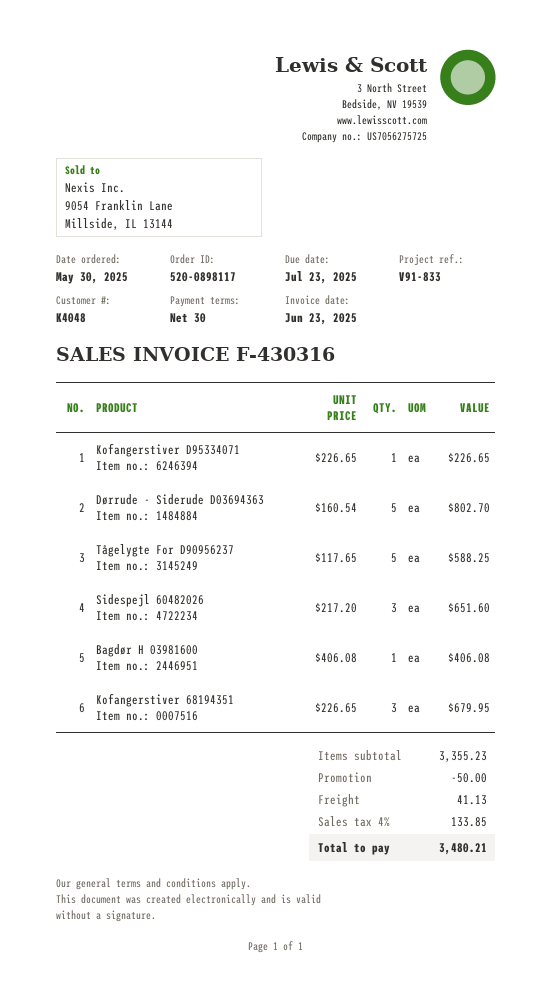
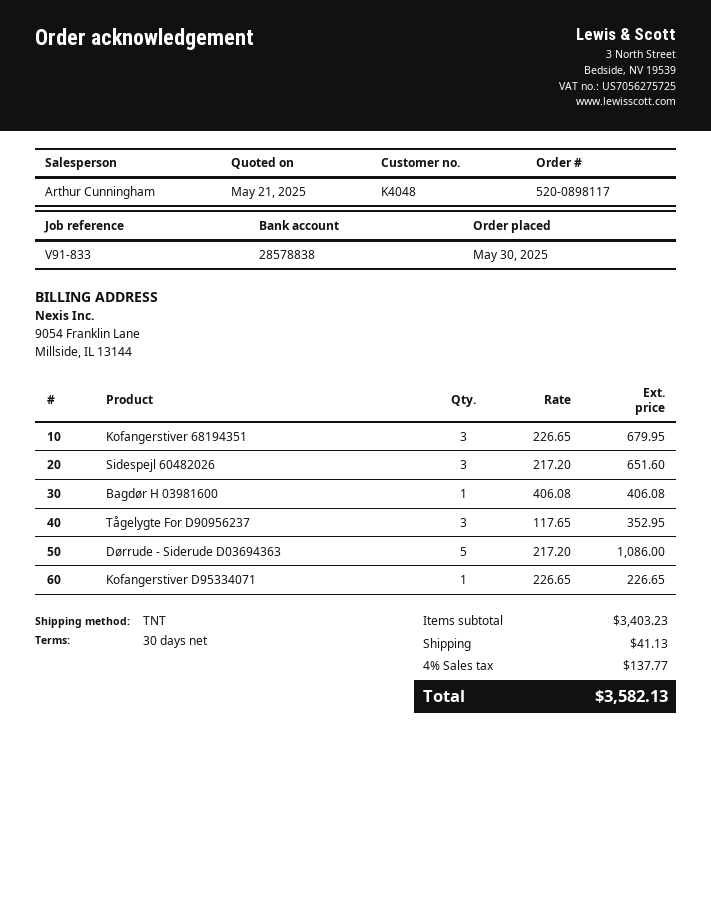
Dørrude - Siderude D03694363: 5 x 160.54 = 802.70 -> 5 x 217.20 = 1086.00
Tågelygte For D90956237: 5 x 117.65 = 588.25 -> 3 x 117.65 = 352.95
subtotal: 3355.23 -> 3403.23
discount: 50.00 -> none
tax: 4% = 133.85 -> 4% = 137.77
total: 3480.21 -> 3582.13

